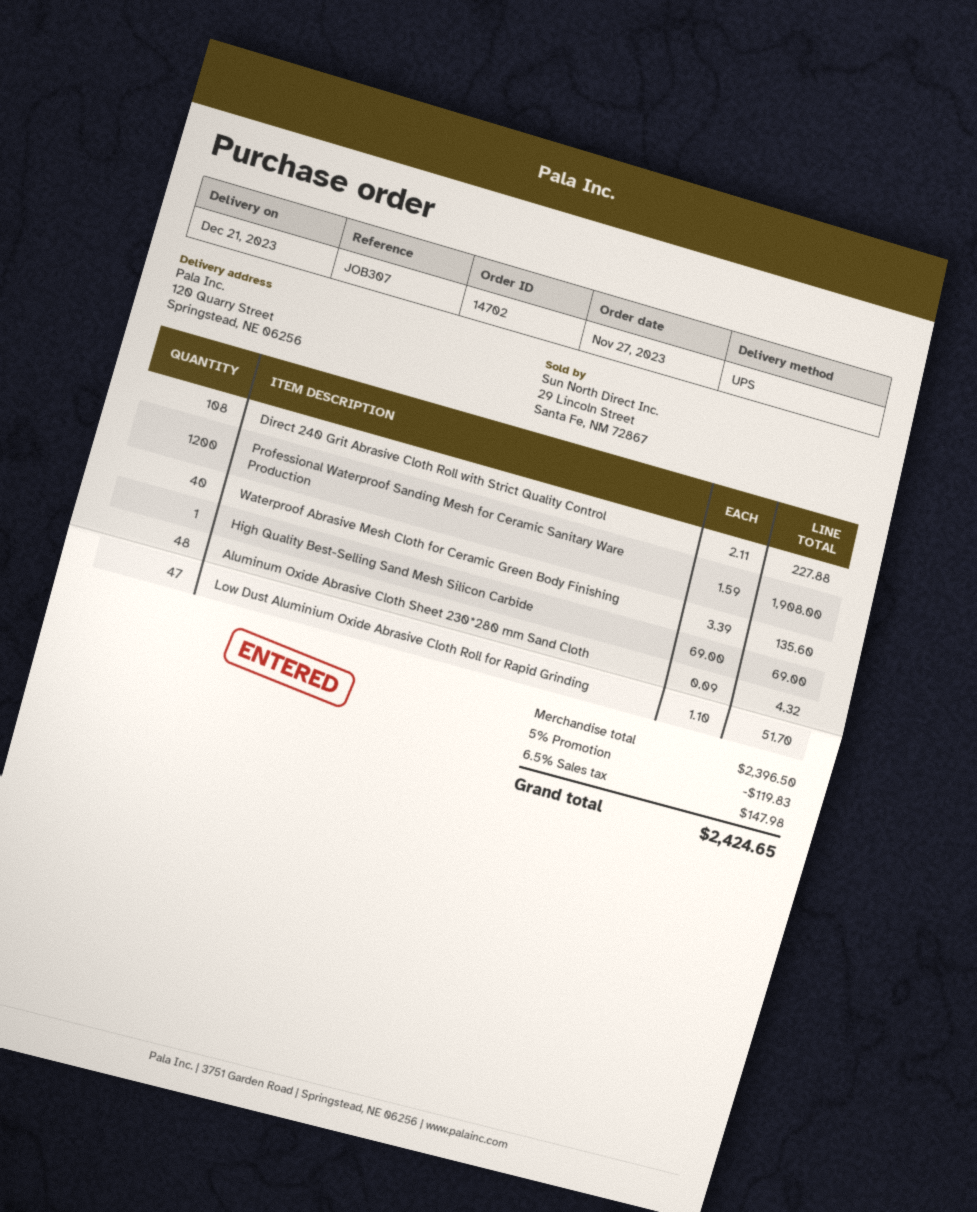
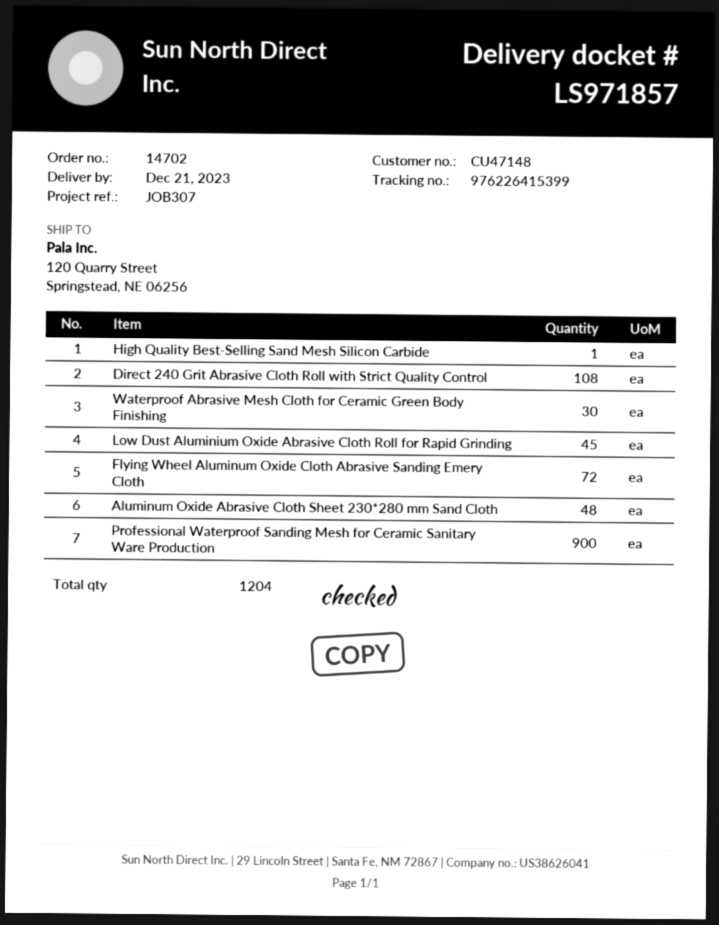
Professional Waterproof Sanding Mesh for Ceramic Sanitary Ware Production: 1200 -> 900
Waterproof Abrasive Mesh Cloth for Ceramic Green Body Finishing: 40 -> 30
Low Dust Aluminium Oxide Abrasive Cloth Roll for Rapid Grinding: 47 -> 45
Flying Wheel Aluminum Oxide Cloth Abrasive Sanding Emery Cloth: none -> 72

